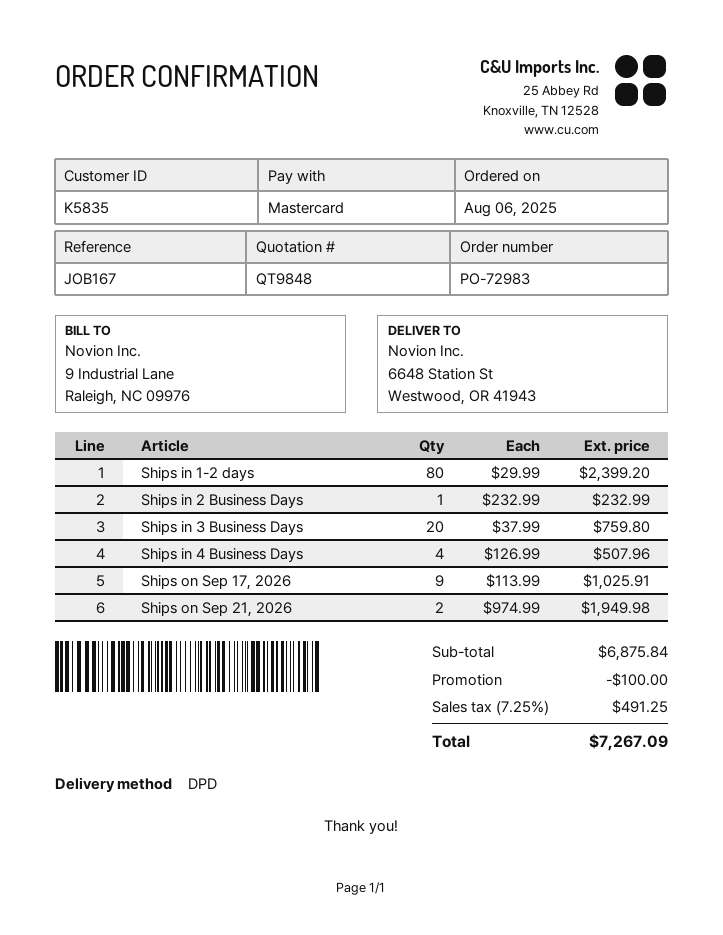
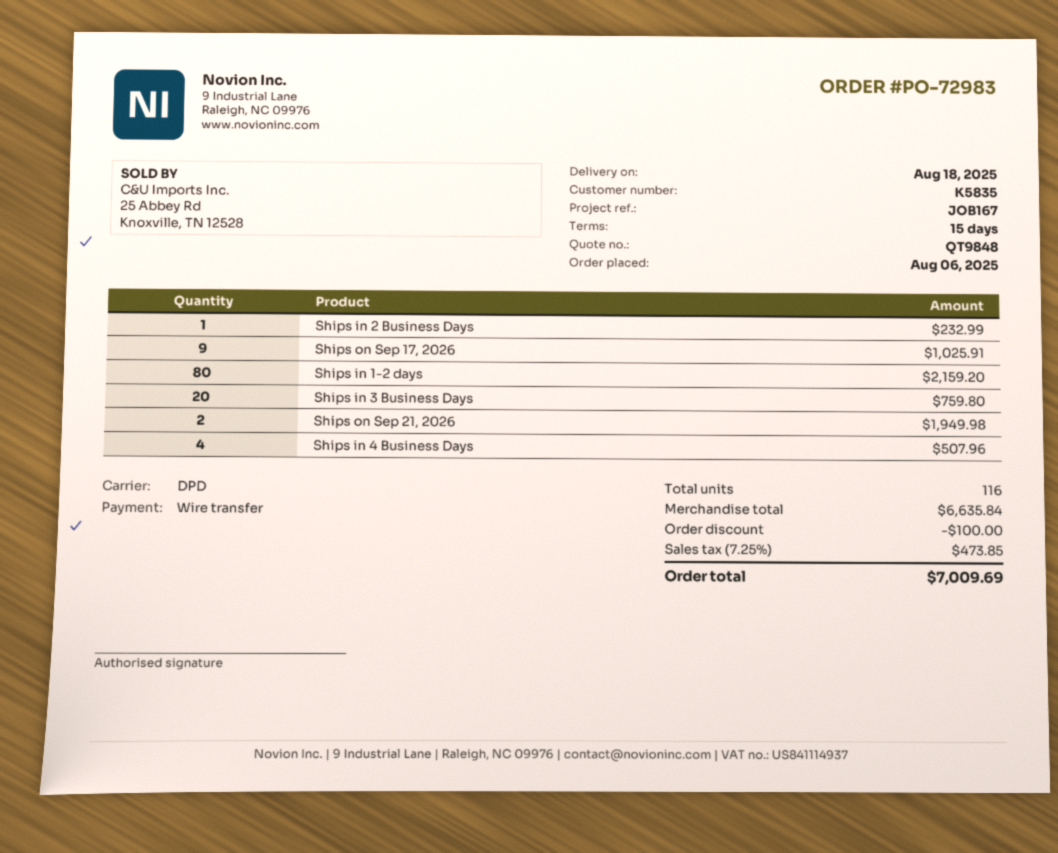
payment method: Mastercard -> bank transfer
Ships in 1-2 days: 80 for 2399.20 -> 80 for 2159.20
subtotal: 6875.84 -> 6635.84
tax: 7.25% = 491.25 -> 7.25% = 473.85
total: 7267.09 -> 7009.69

